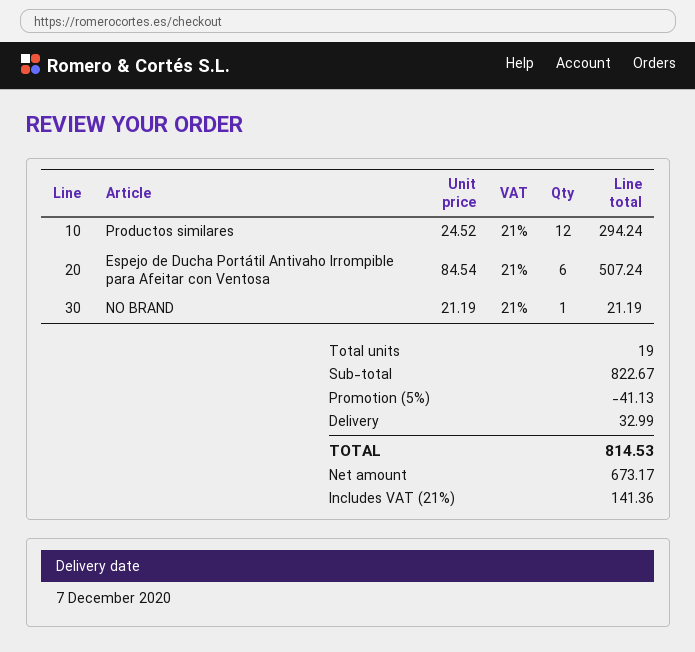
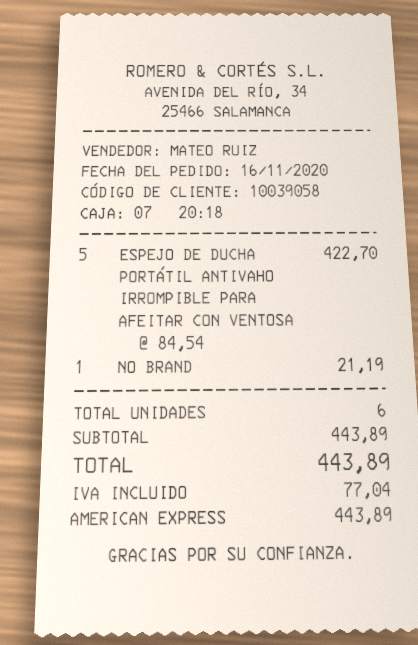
Productos similares: 12 x 24.52 = 294.24 -> none
Espejo de Ducha Portátil Antivaho Irrompible para Afeitar con Ventosa: 6 x 84.54 = 507.24 -> 5 x 84.54 = 422.70
total quantity: 19 -> 6
subtotal: 822.67 -> 443.89
discount: 5% = 41.13 -> none
shipping: 32.99 -> none
tax: 141.36 -> 77.04
total: 814.53 -> 443.89

